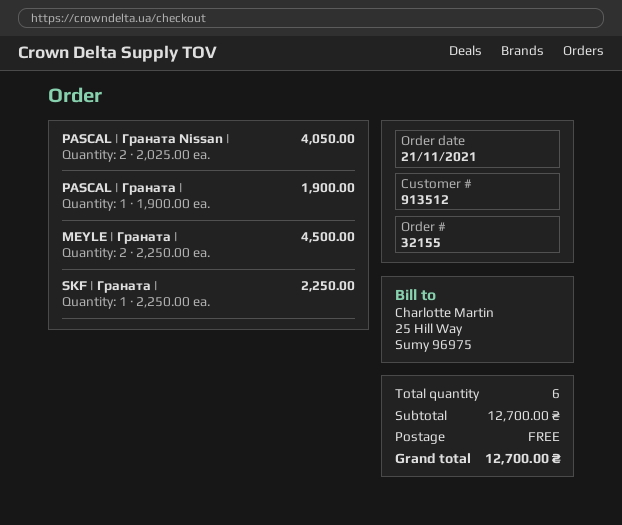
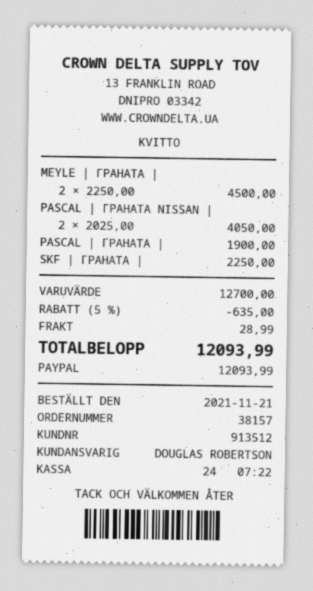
order number: 32155 -> 38157
discount: none -> 5% = 635.00
shipping: 0.00 -> 28.99
total: 12700.00 -> 12093.99

